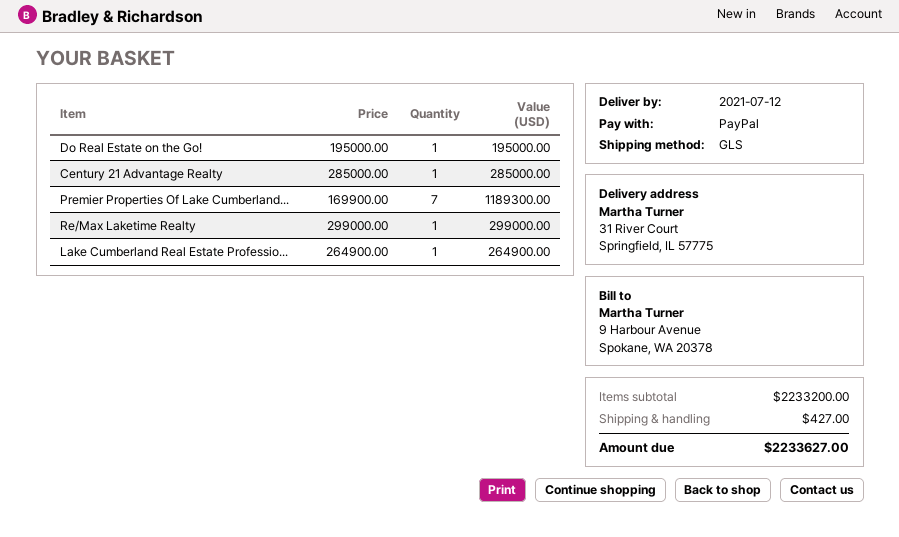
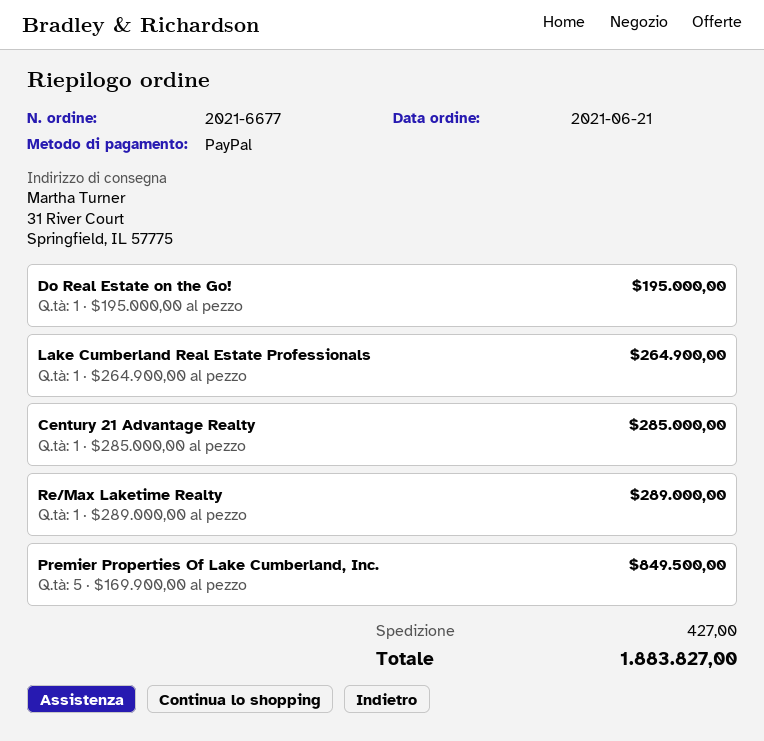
Premier Properties Of Lake Cumberland...: 7 x 169900.00 = 1189300.00 -> 5 x 169900.00 = 849500.00
Re/Max Laketime Realty: 1 x 299000.00 = 299000.00 -> 1 x 289000.00 = 289000.00
total: 2233627.00 -> 1883827.00

